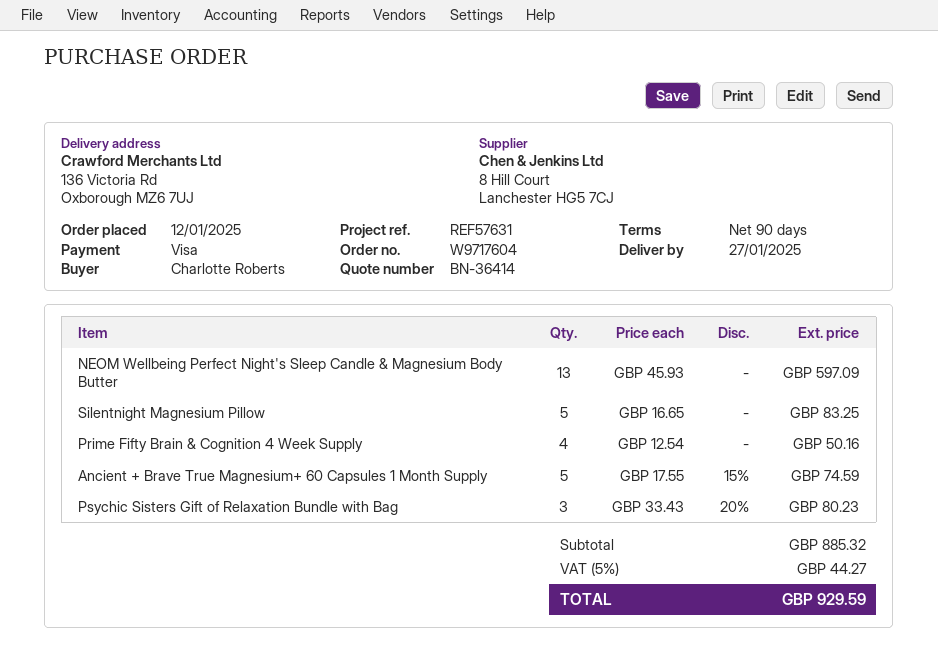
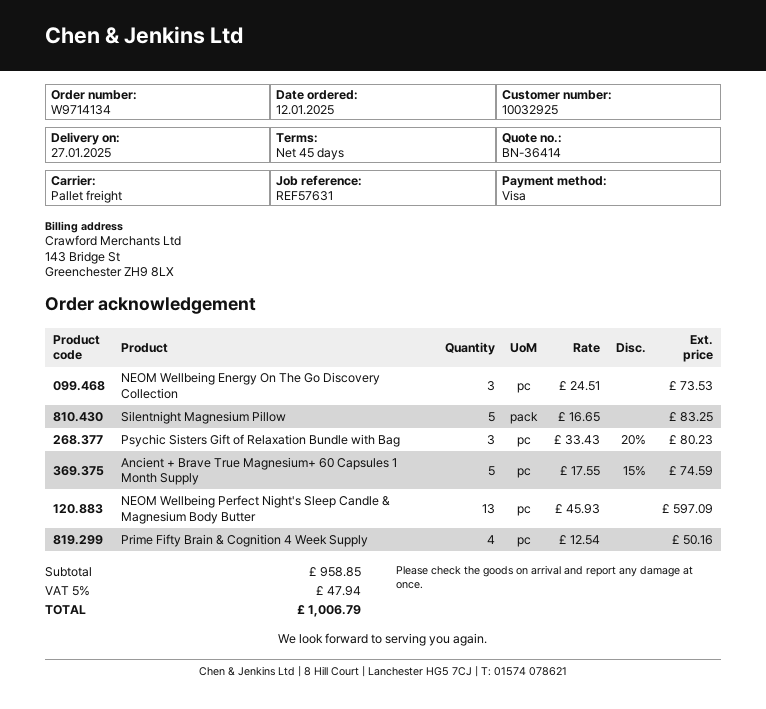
order number: W9717604 -> W9714134
payment terms: 90 days -> 45 days
NEOM Wellbeing Energy On The Go Discovery Collection: none -> 3 x 24.51 = 73.53
subtotal: 885.32 -> 958.85
tax: 5% = 44.27 -> 5% = 47.94
total: 929.59 -> 1006.79

